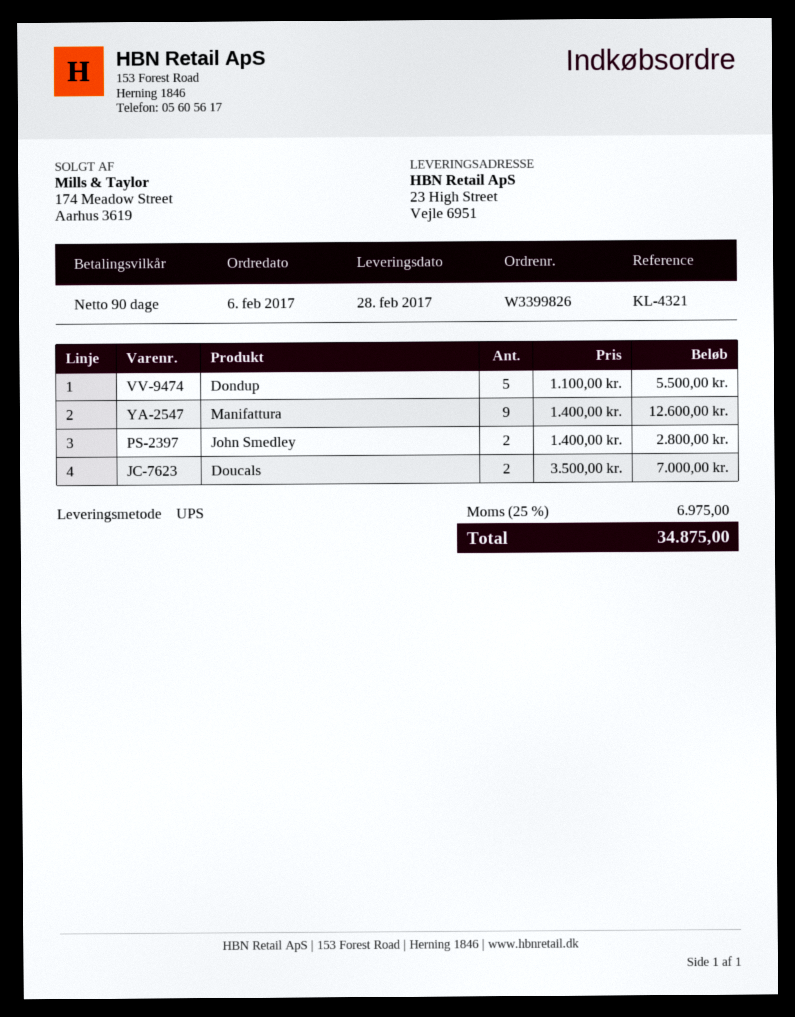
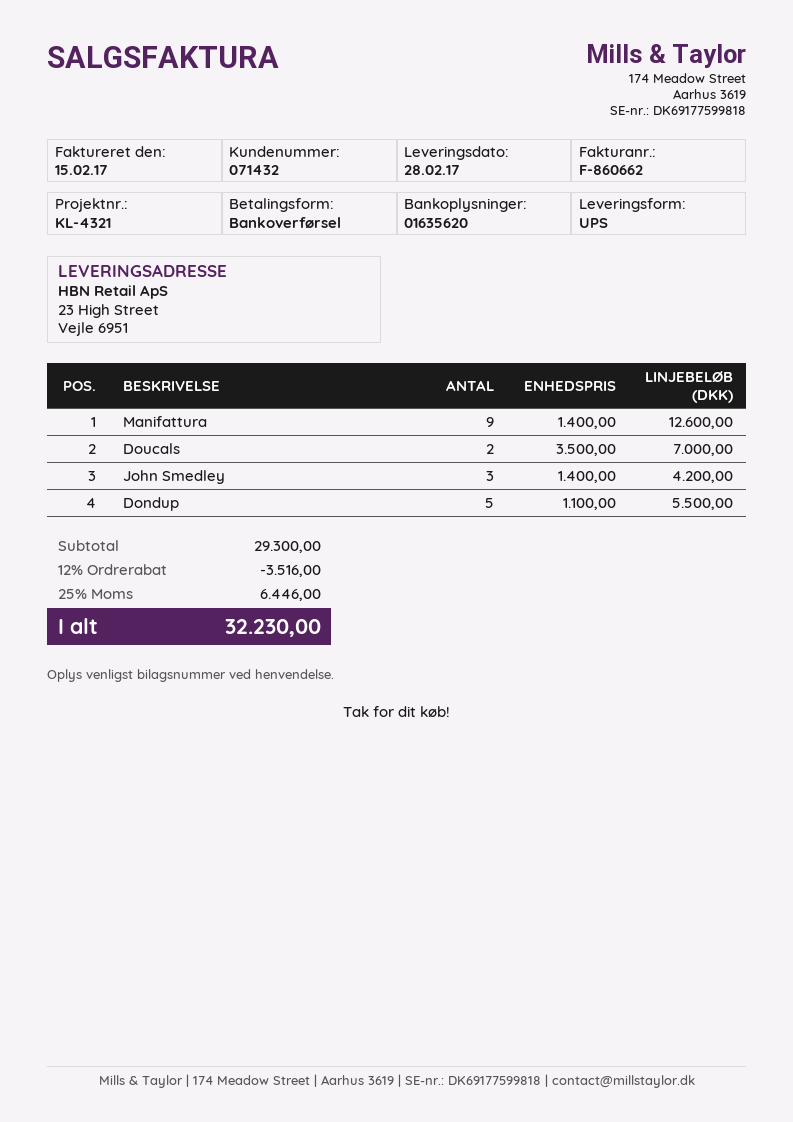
John Smedley: 2 x 1400.00 = 2800.00 -> 3 x 1400.00 = 4200.00
discount: none -> 12% = 3516.00
tax: 25% = 6975.00 -> 25% = 6446.00
total: 34875.00 -> 32230.00

